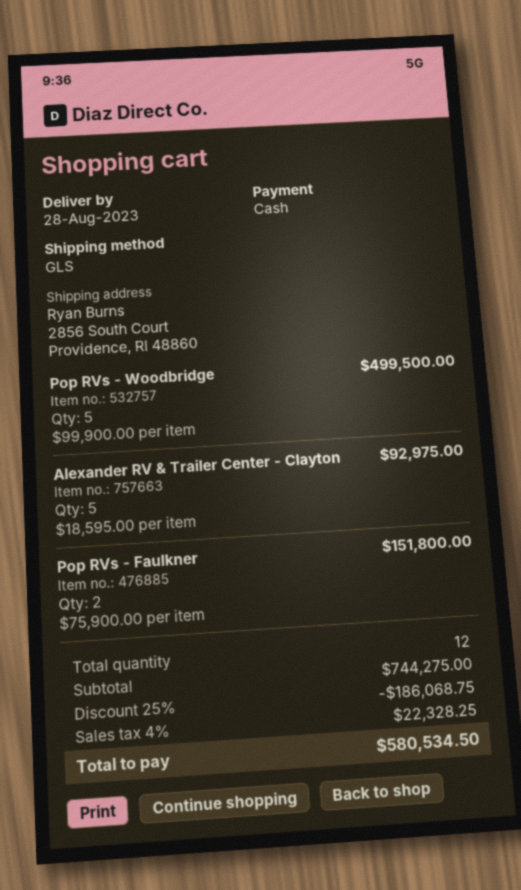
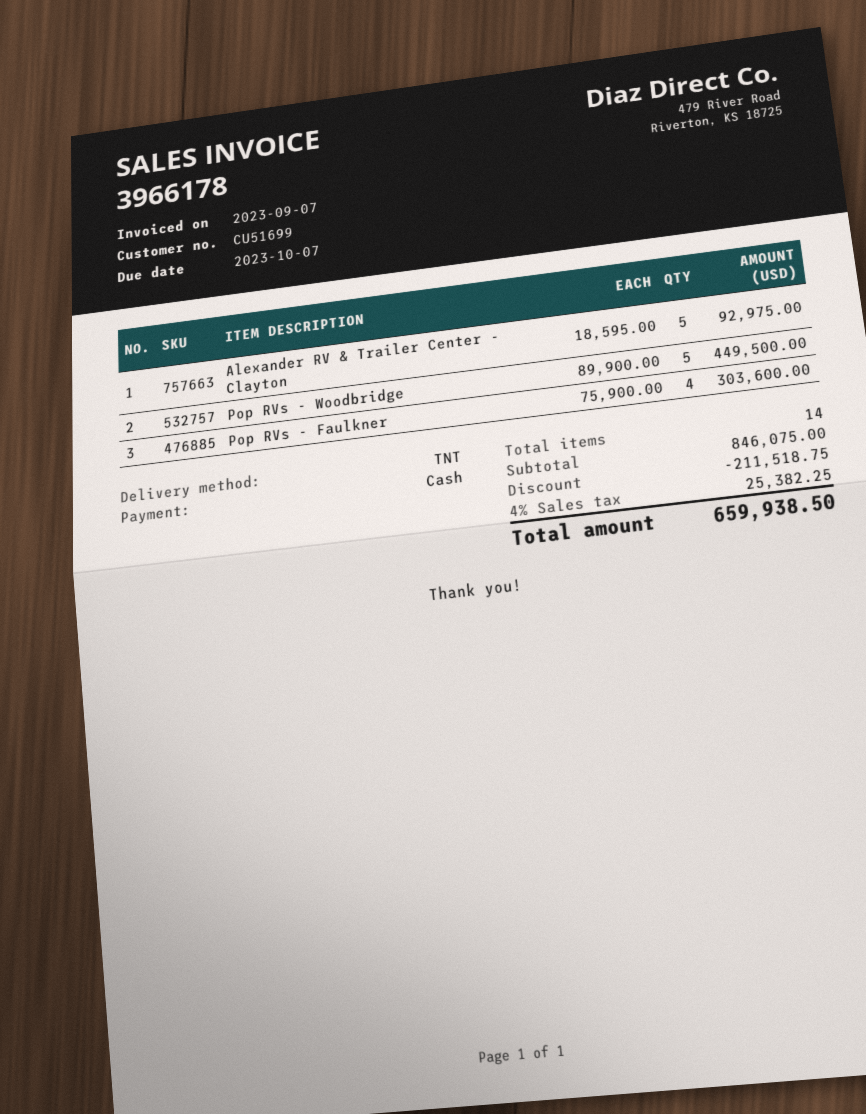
shipping method: GLS -> TNT
Pop RVs - Woodbridge: 5 x 99900.00 = 499500.00 -> 5 x 89900.00 = 449500.00
Pop RVs - Faulkner: 2 x 75900.00 = 151800.00 -> 4 x 75900.00 = 303600.00
total quantity: 12 -> 14
subtotal: 744275.00 -> 846075.00
discount: 186068.75 -> 211518.75
tax: 4% = 22328.25 -> 4% = 25382.25
total: 580534.50 -> 659938.50

